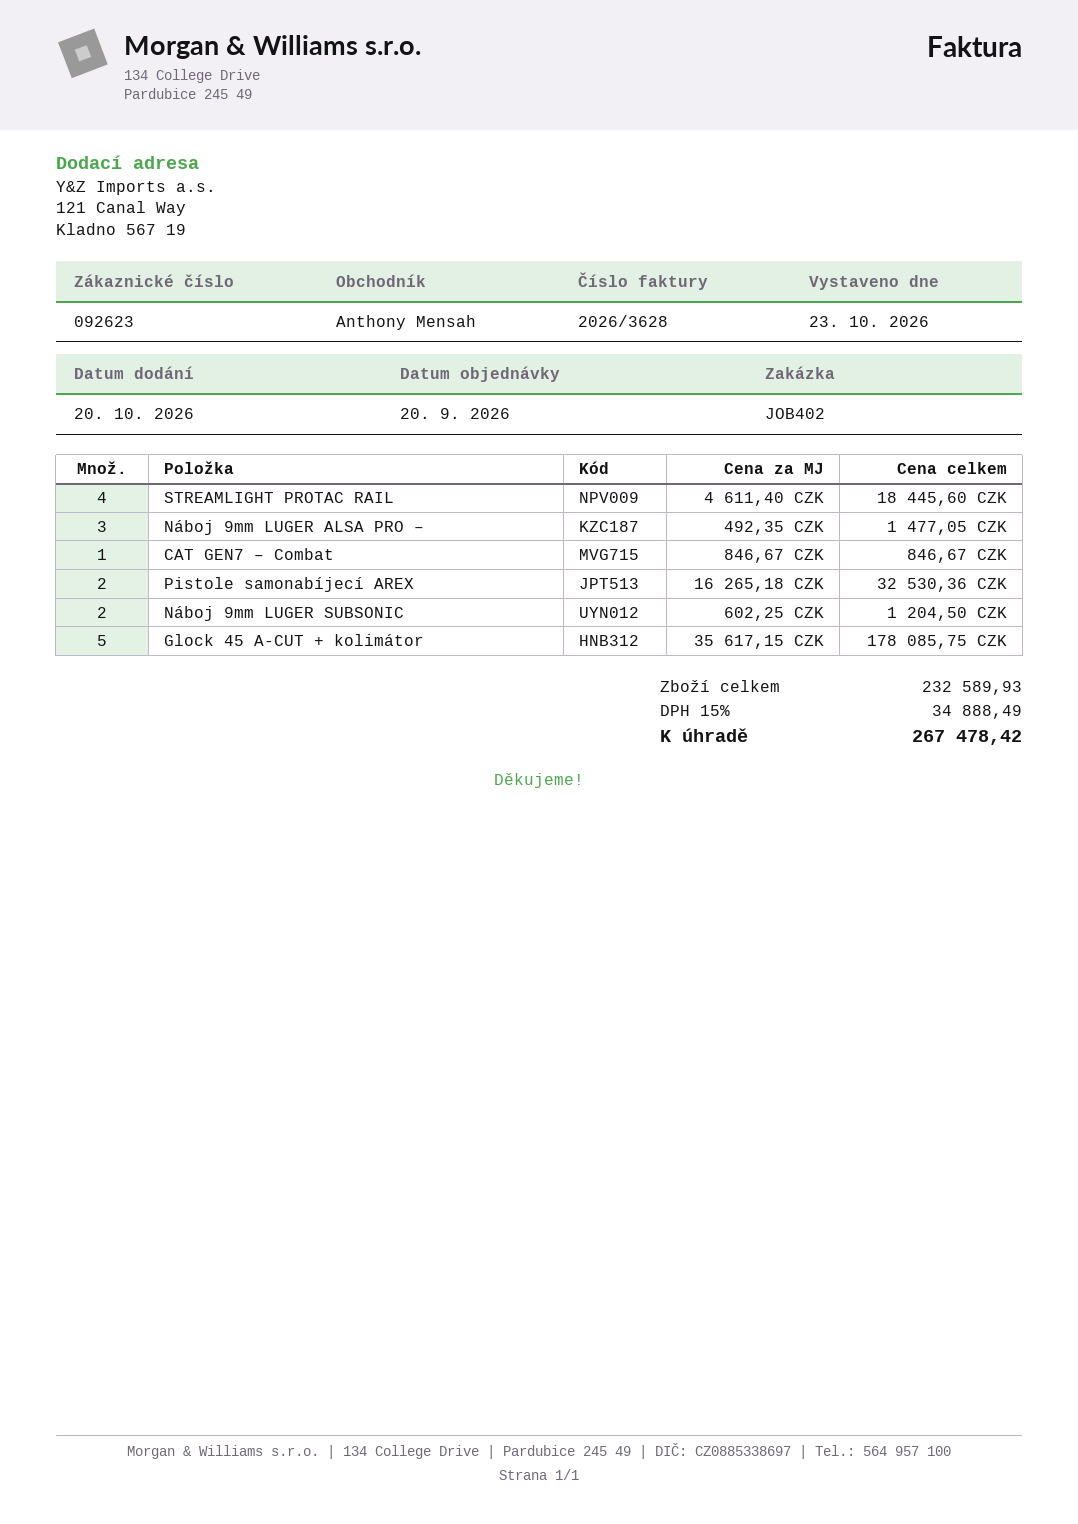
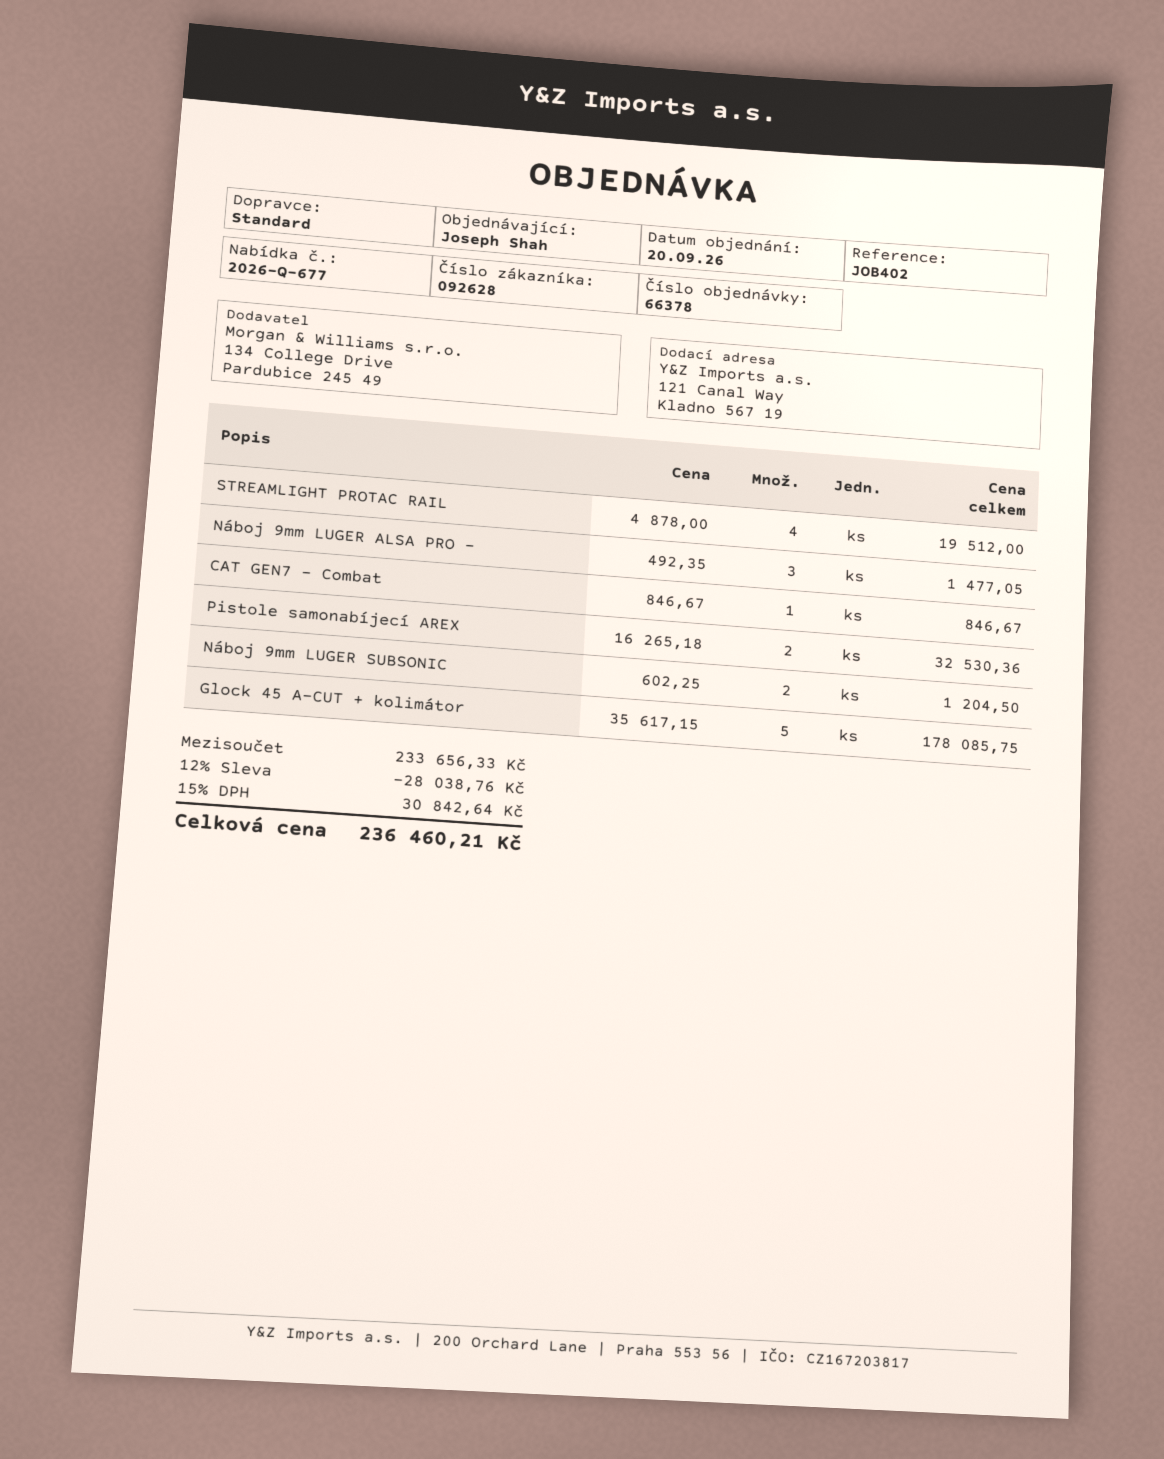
customer number: 092623 -> 092628
STREAMLIGHT PROTAC RAIL: 4 x 4611.40 = 18445.60 -> 4 x 4878.00 = 19512.00
subtotal: 232589.93 -> 233656.33
discount: none -> 12% = 28038.76
tax: 15% = 34888.49 -> 15% = 30842.64
total: 267478.42 -> 236460.21

